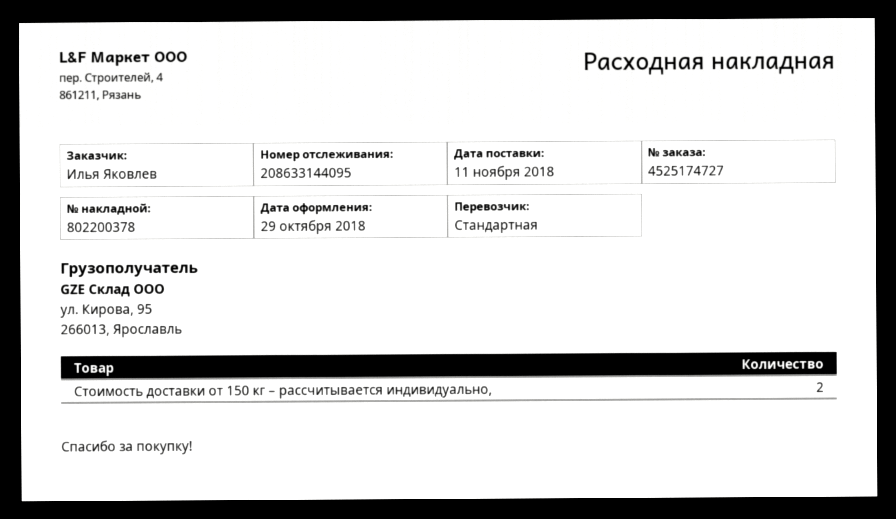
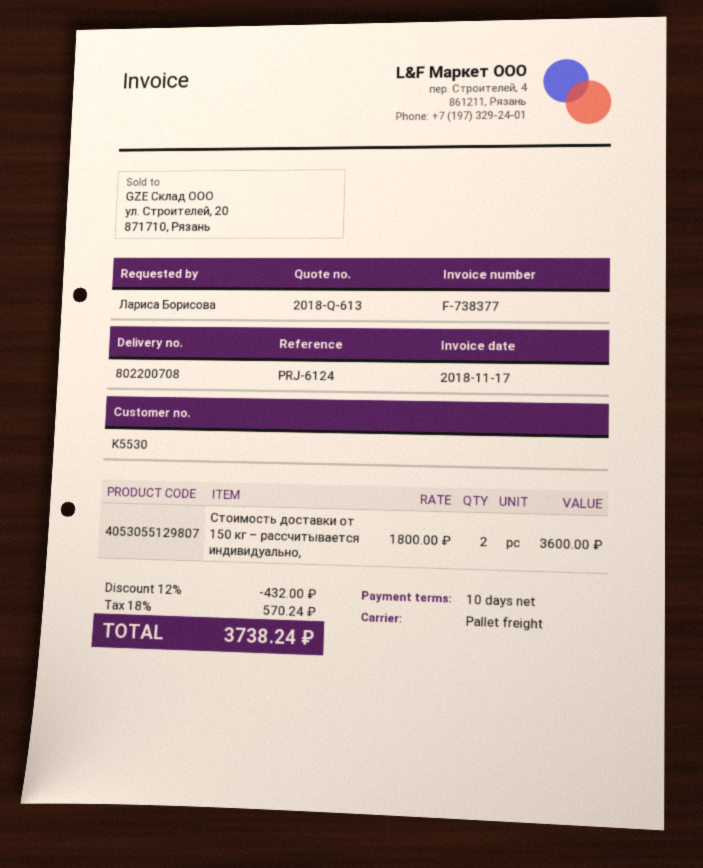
delivery note number: 802200378 -> 802200708
ordered by: Илья Яковлев -> Лариса Борисова
shipping method: standard -> pallet freight

